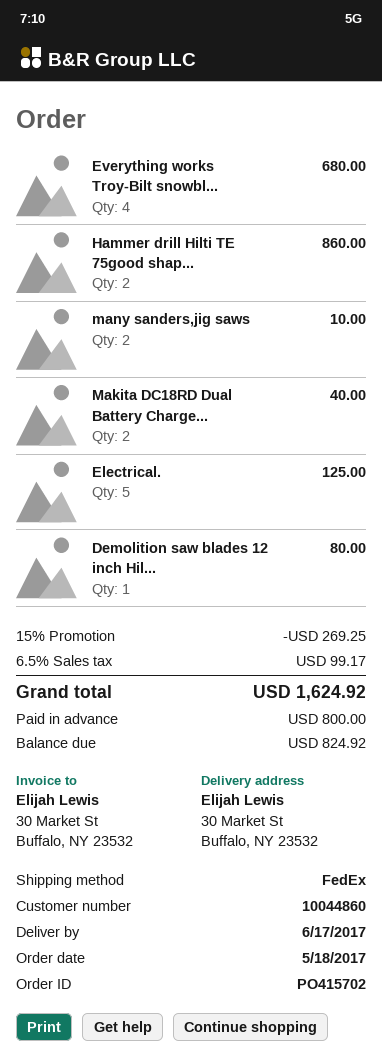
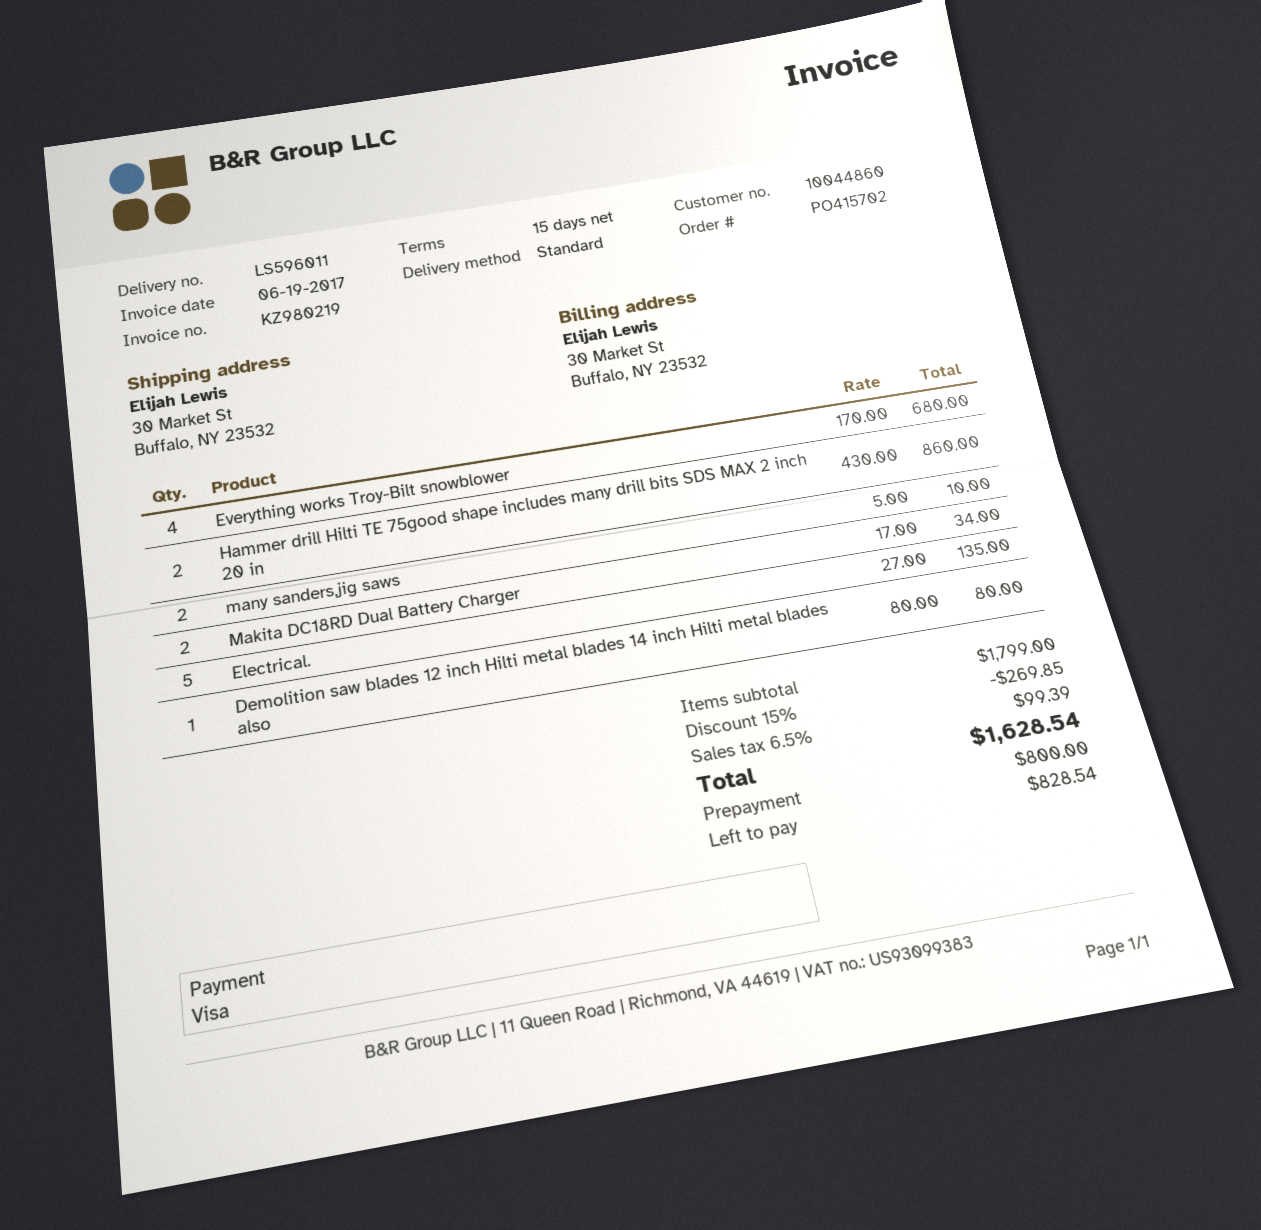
shipping method: FedEx -> standard
Makita DC18RD Dual Battery Charge...: 2 for 40.00 -> 2 for 34.00
Electrical.: 5 for 125.00 -> 5 for 135.00
discount: 15% = 269.25 -> 15% = 269.85
tax: 6.5% = 99.17 -> 6.5% = 99.39
total: 1624.92 -> 1628.54
balance: 824.92 -> 828.54

